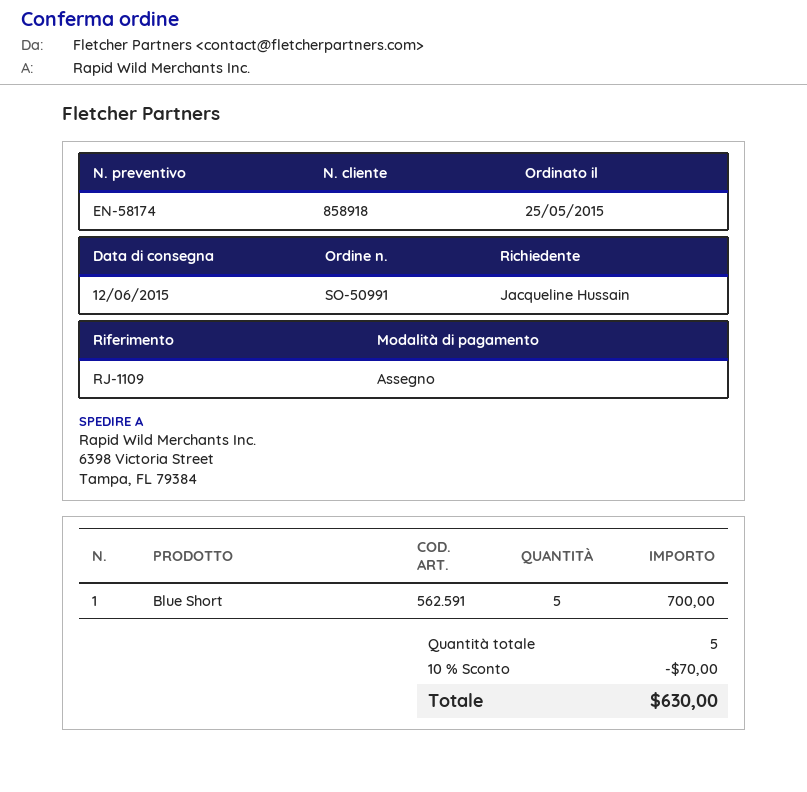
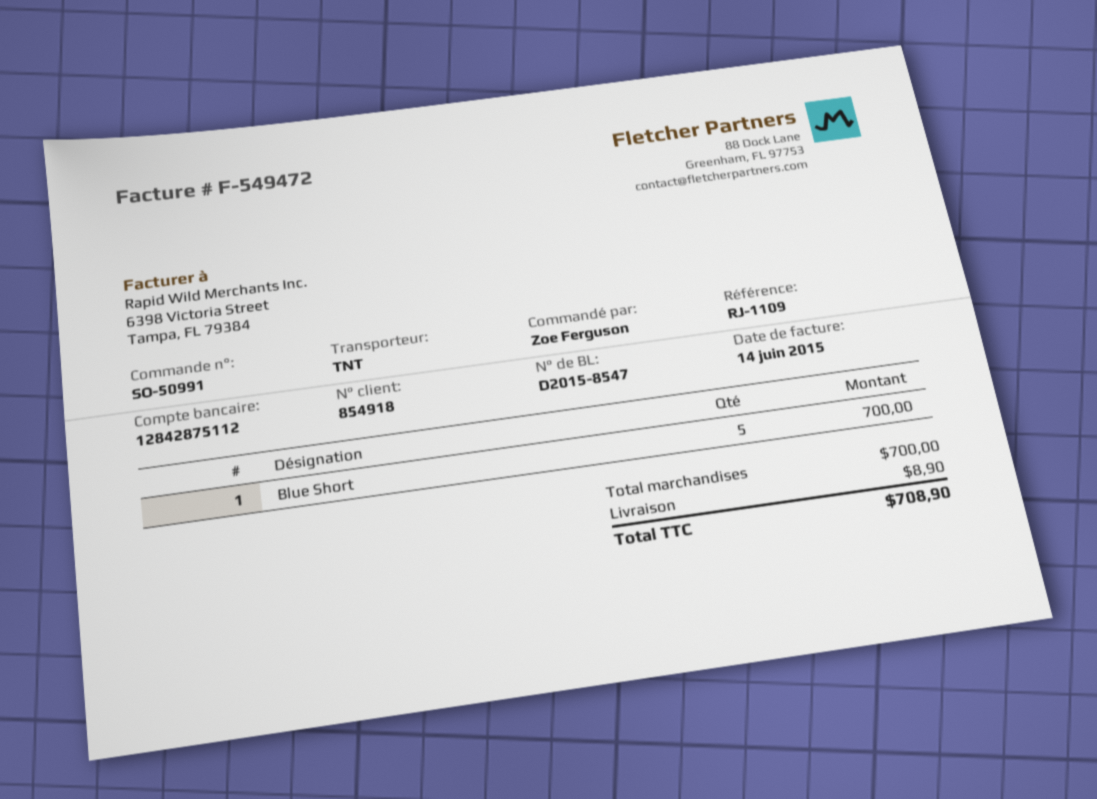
customer number: 858918 -> 854918
ordered by: Jacqueline Hussain -> Zoe Ferguson
discount: 10% = 70.00 -> none
shipping: none -> 8.90
total: 630.00 -> 708.90

